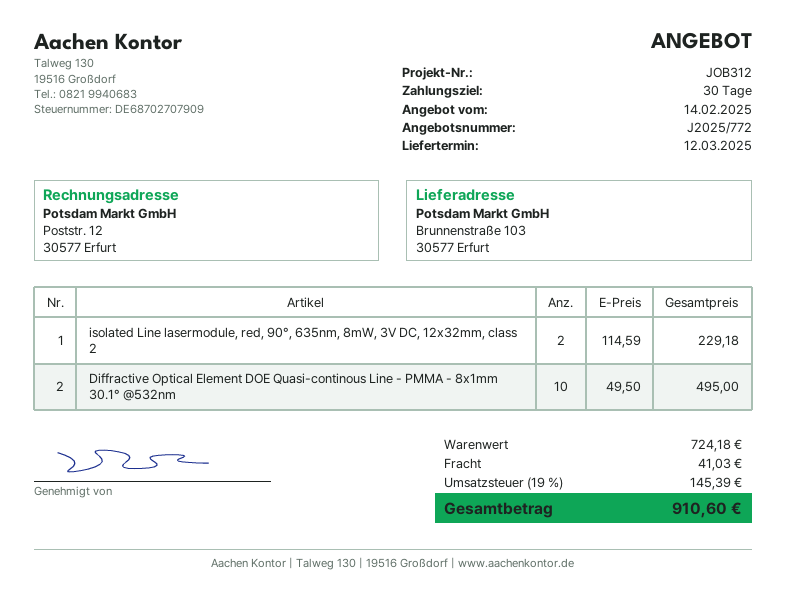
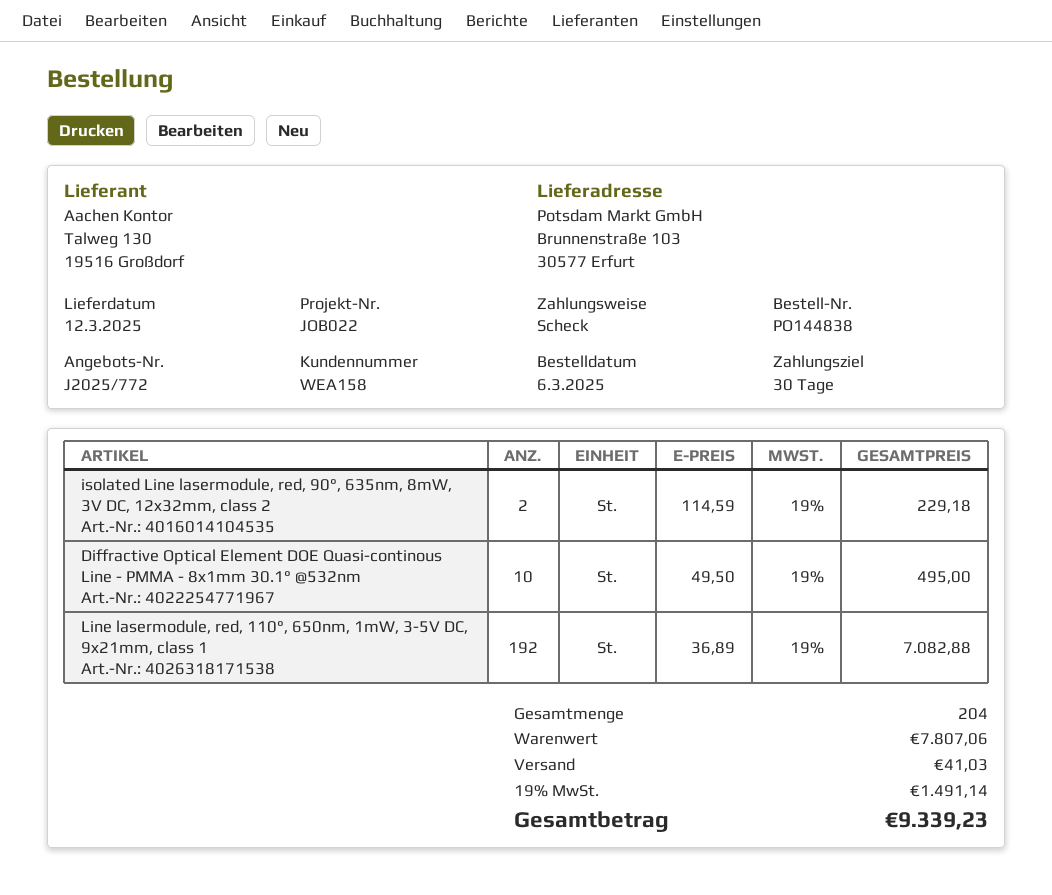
reference: JOB312 -> JOB022
Line lasermodule, red, 110°, 650nm, 1mW, 3-5V DC, 9x21mm, class 1: none -> 192 x 36.89 = 7082.88
subtotal: 724.18 -> 7807.06
tax: 19% = 145.39 -> 19% = 1491.14
total: 910.60 -> 9339.23

